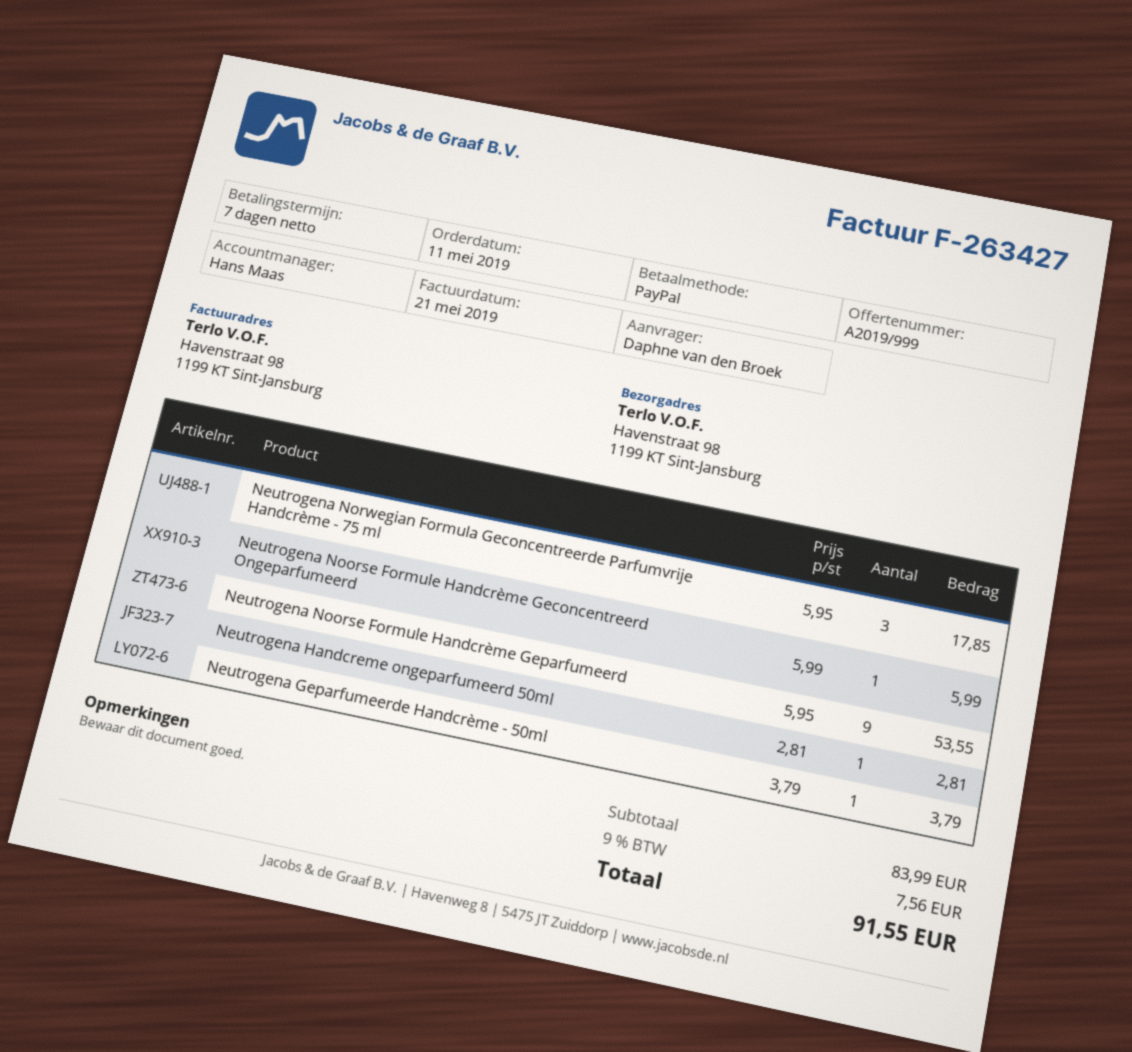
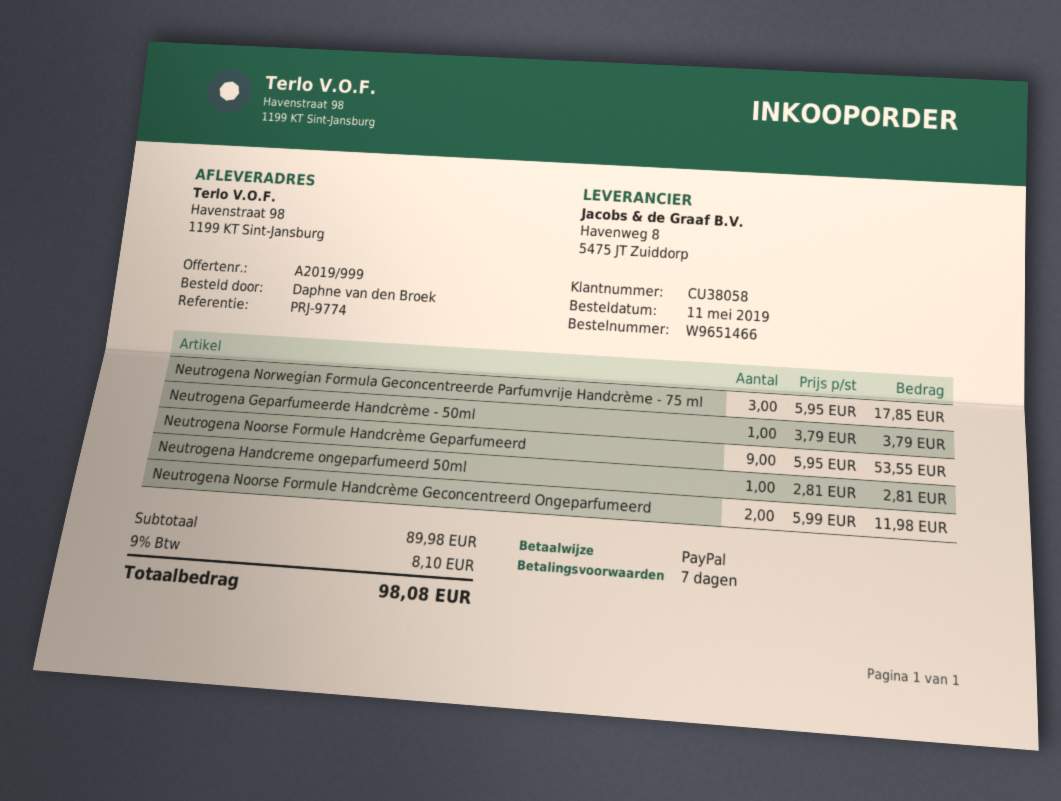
Neutrogena Noorse Formule Handcrème Geconcentreerd Ongeparfumeerd: 1 x 5.99 = 5.99 -> 2 x 5.99 = 11.98
subtotal: 83.99 -> 89.98
tax: 9% = 7.56 -> 9% = 8.10
total: 91.55 -> 98.08

